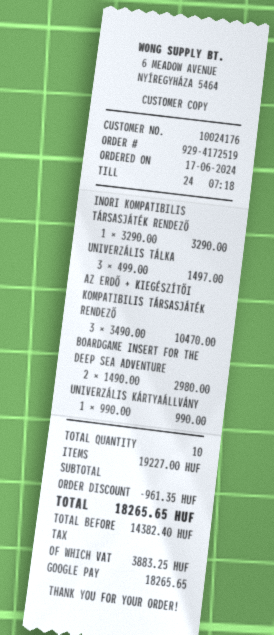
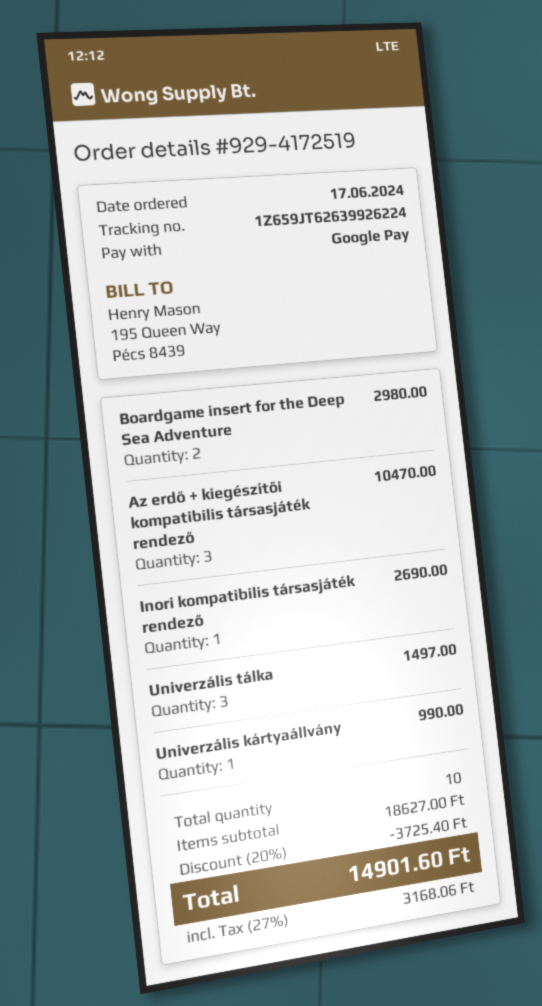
INORI KOMPATIBILIS TÁRSASJÁTÉK RENDEZŐ: 1 for 3290.00 -> 1 for 2690.00
subtotal: 19227.00 -> 18627.00
discount: 961.35 -> 3725.40
tax: 3883.25 -> 3168.06
total: 18265.65 -> 14901.60

